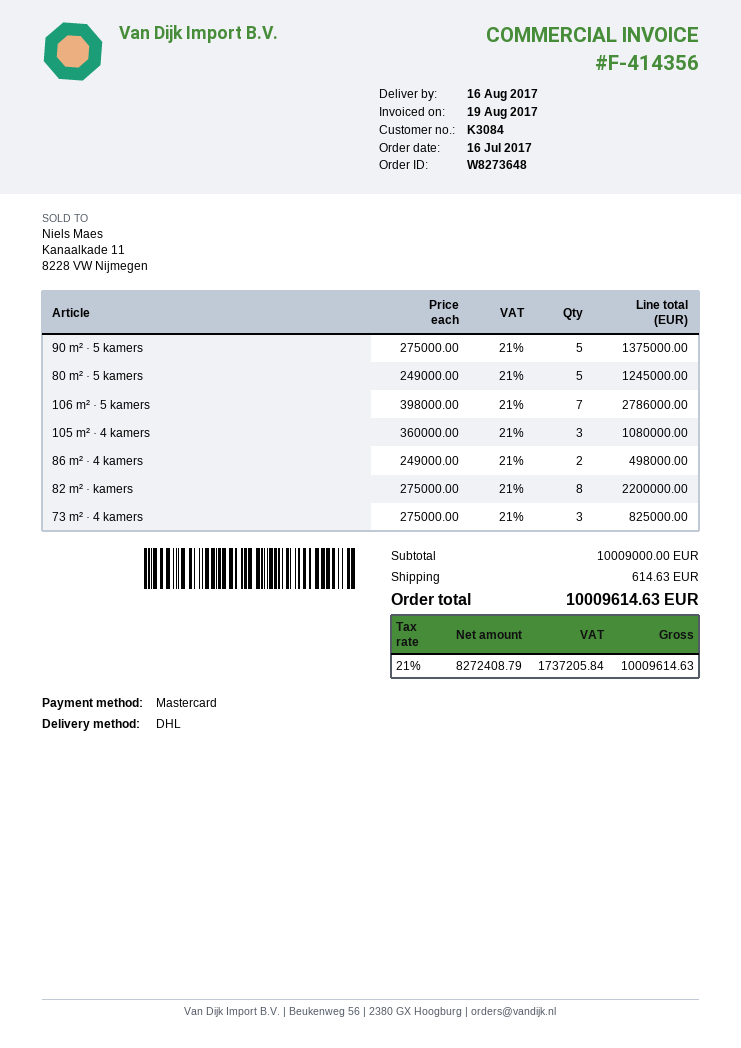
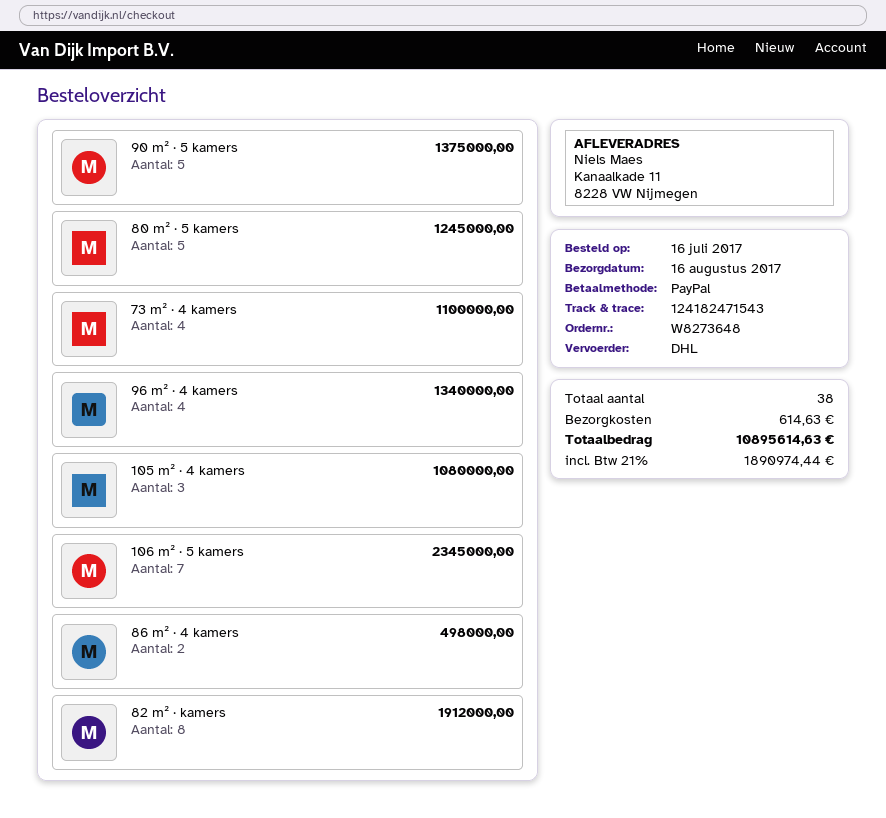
payment method: Mastercard -> PayPal
106 m² · 5 kamers: 7 for 2786000.00 -> 7 for 2345000.00
82 m² · kamers: 8 for 2200000.00 -> 8 for 1912000.00
73 m² · 4 kamers: 3 for 825000.00 -> 4 for 1100000.00
96 m² · 4 kamers: none -> 4 for 1340000.00
tax: 21% = 1737205.84 -> 21% = 1890974.44
total: 10009614.63 -> 10895614.63

